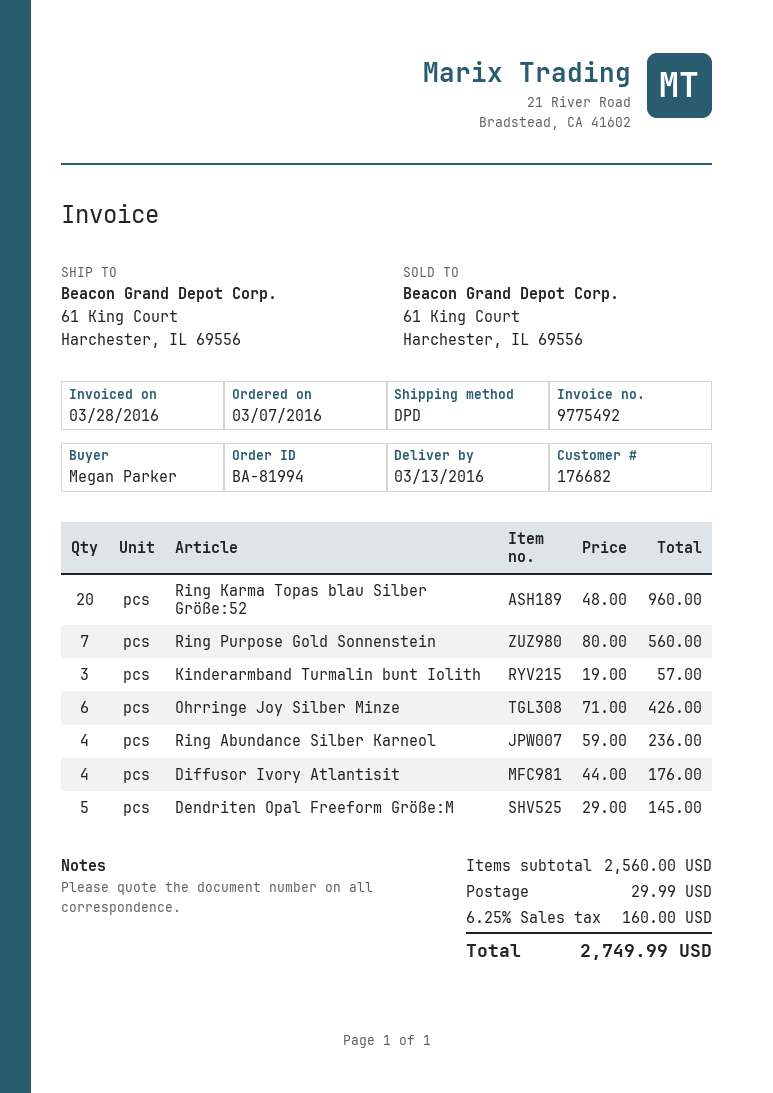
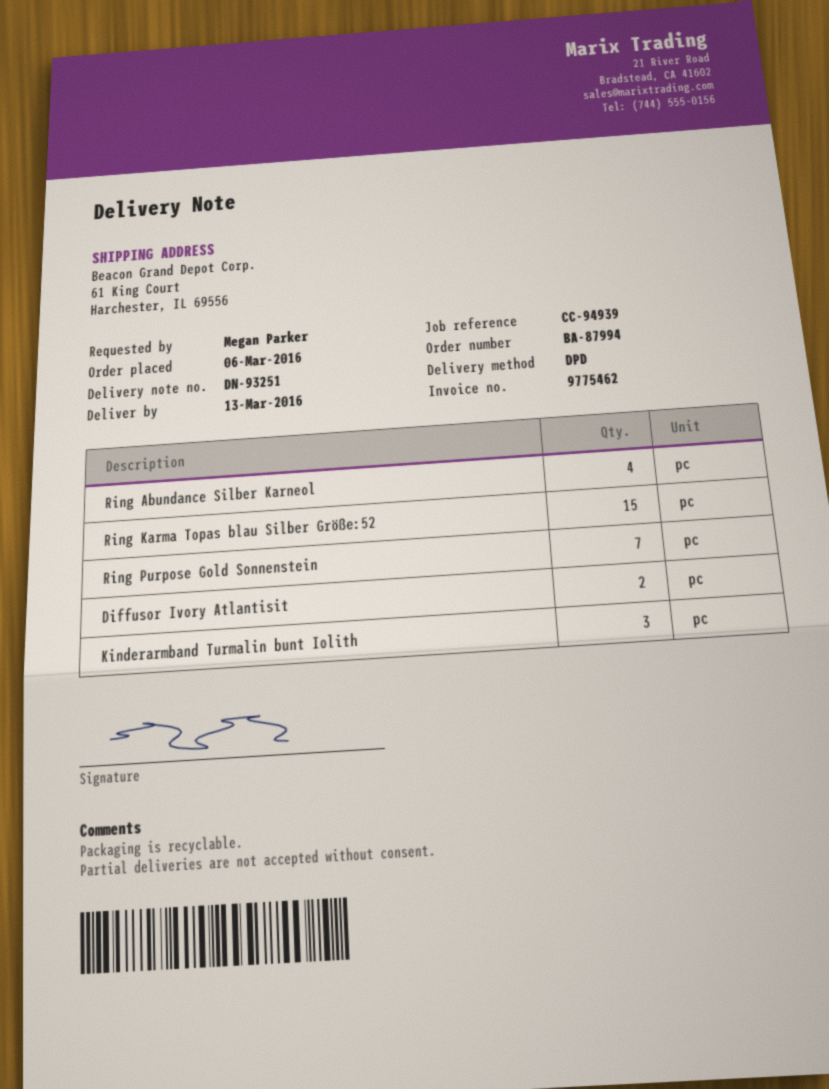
order number: BA-81994 -> BA-87994
order date: 2016-03-07 -> 2016-03-06
invoice number: 9775492 -> 9775462
Ring Karma Topas blau Silber Größe:52: 20 -> 15
Ohrringe Joy Silber Minze: 6 -> none
Diffusor Ivory Atlantisit: 4 -> 2
Dendriten Opal Freeform Größe:M: 5 -> none

